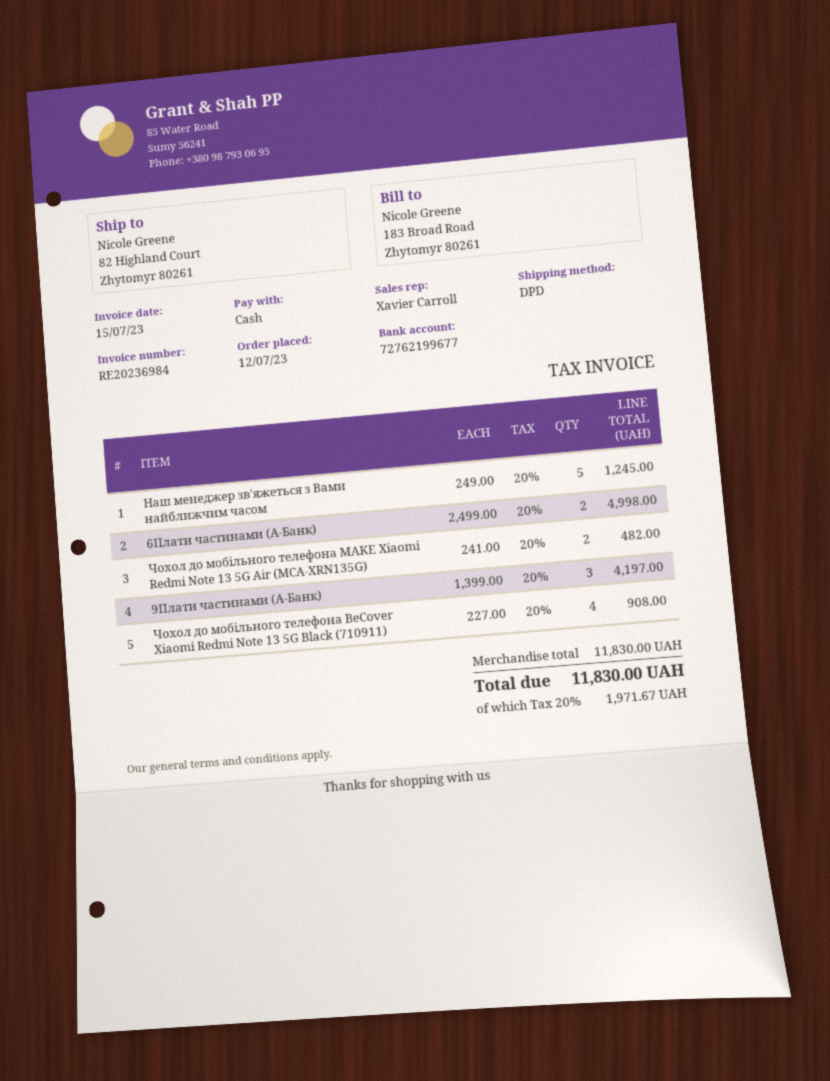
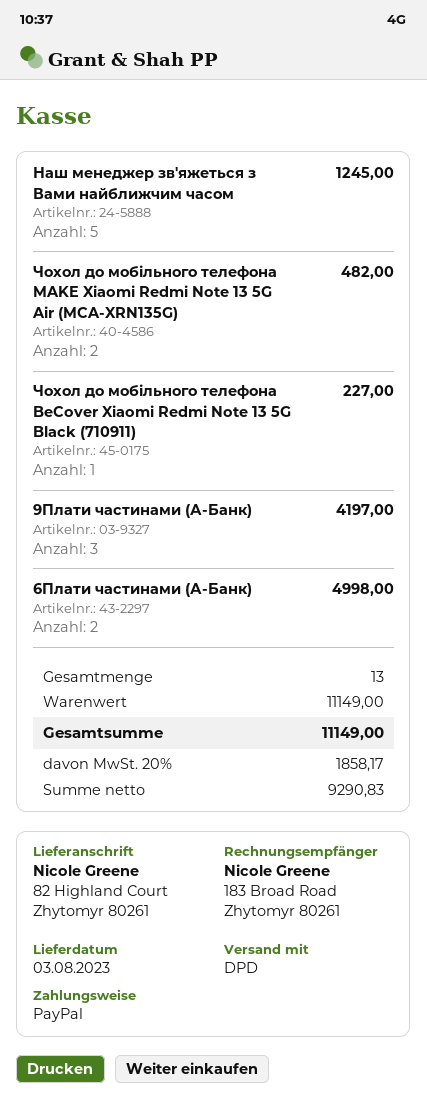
payment method: cash -> PayPal
Чохол до мобільного телефона BeCover Xiaomi Redmi Note 13 5G Black (710911): 4 for 908.00 -> 1 for 227.00
subtotal: 11830.00 -> 11149.00
tax: 20% = 1971.67 -> 20% = 1858.17
total: 11830.00 -> 11149.00

